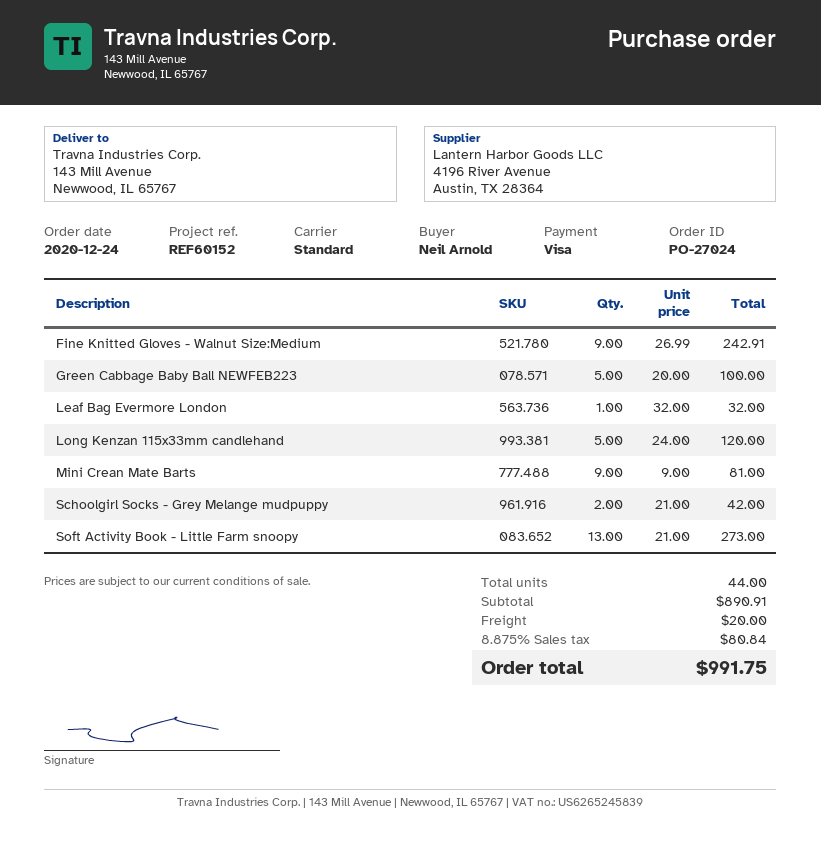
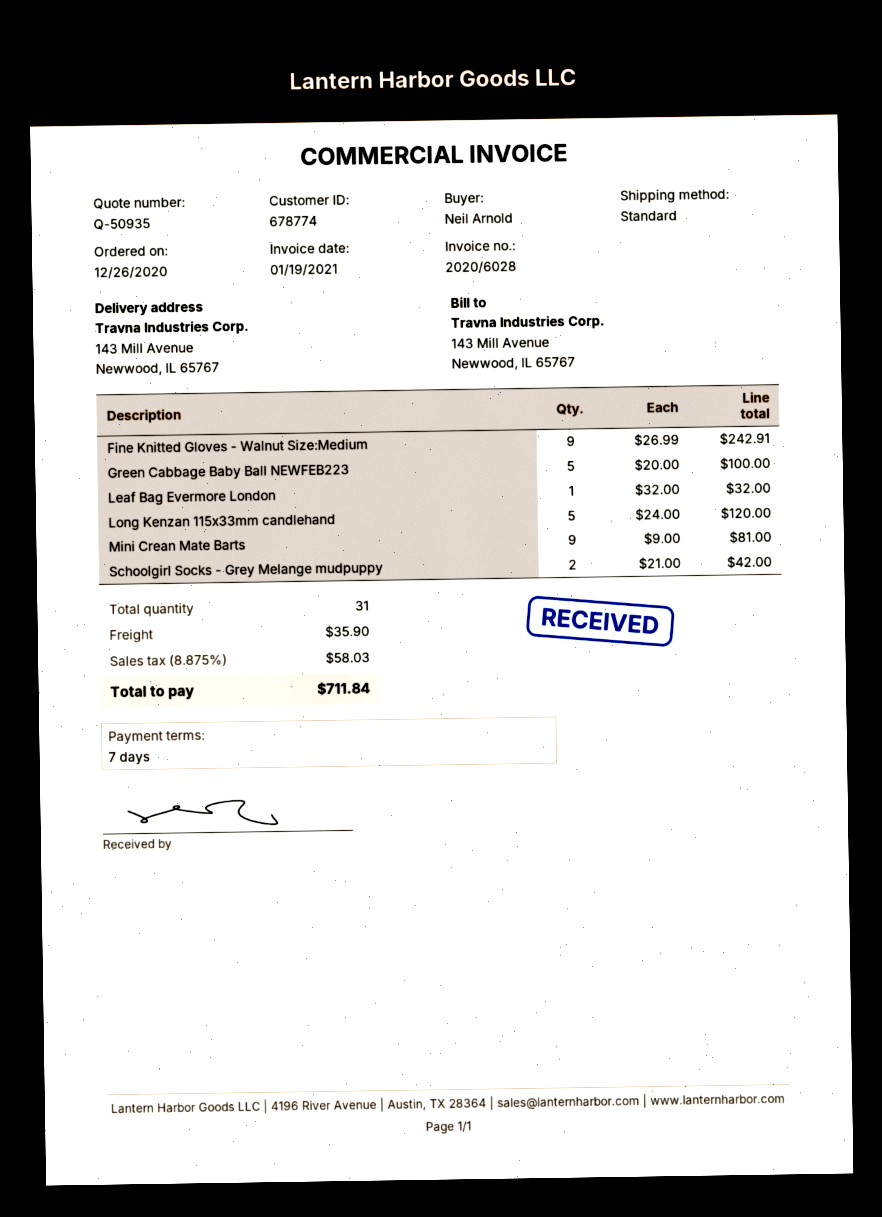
order date: 2020-12-24 -> 2020-12-26
Soft Activity Book - Little Farm snoopy: 13 x 21.00 = 273.00 -> none
total quantity: 44 -> 31
shipping: 20.00 -> 35.90
tax: 8.875% = 80.84 -> 8.875% = 58.03
total: 991.75 -> 711.84

